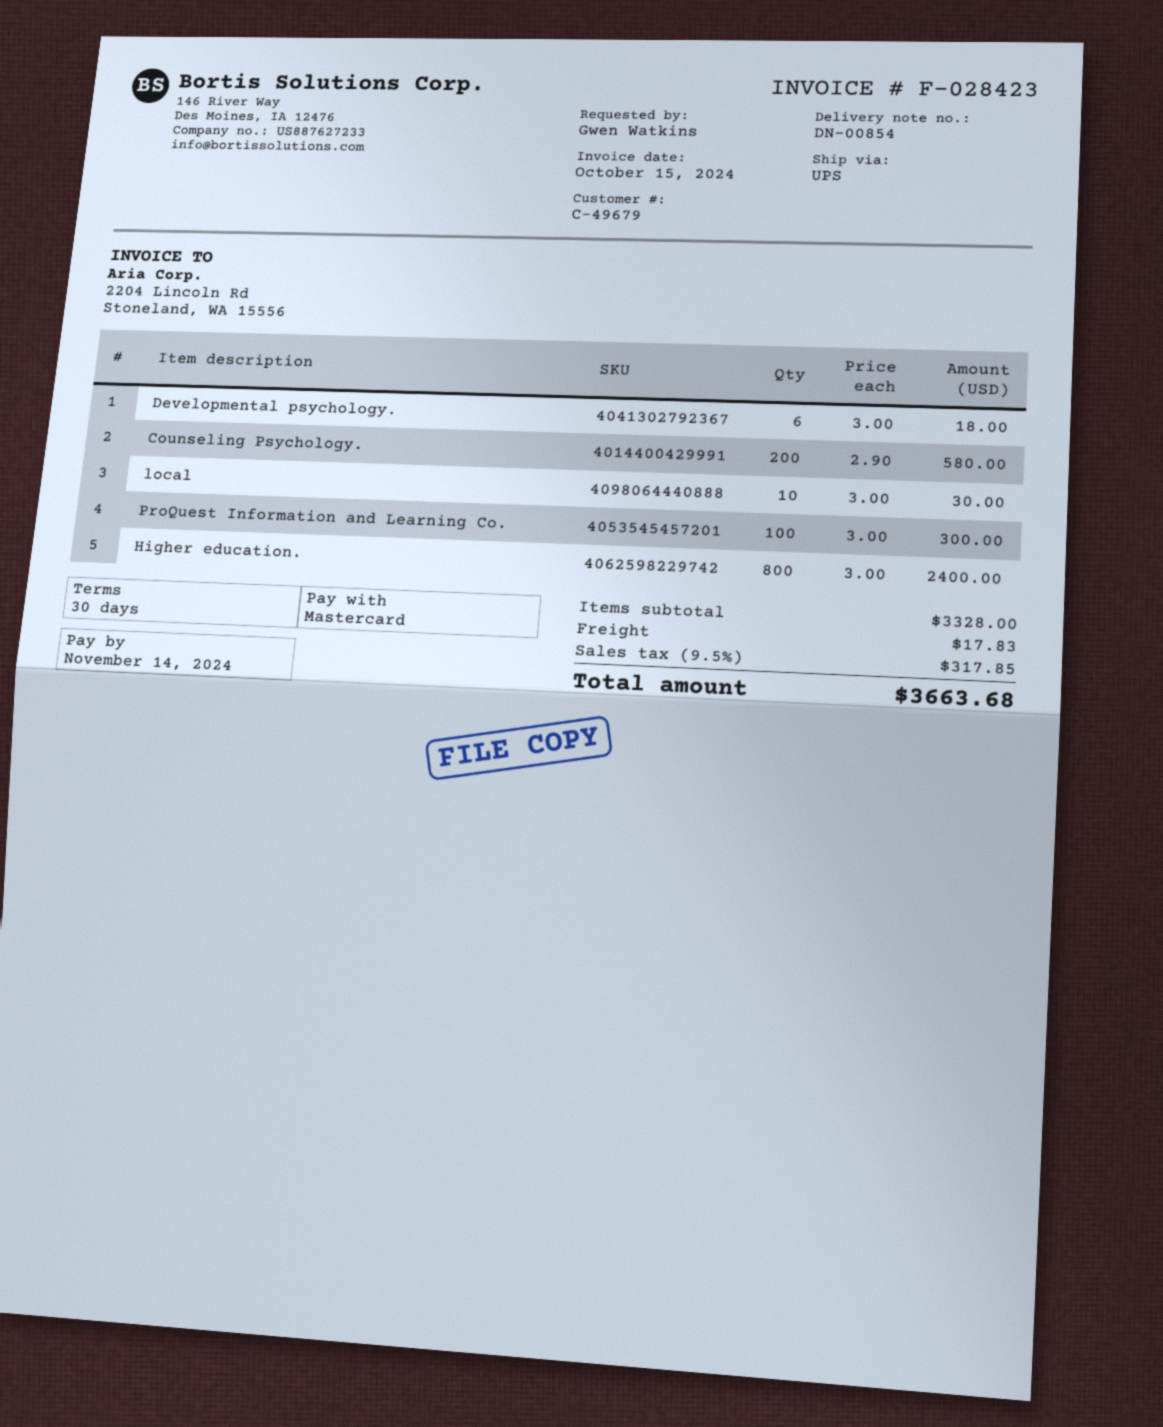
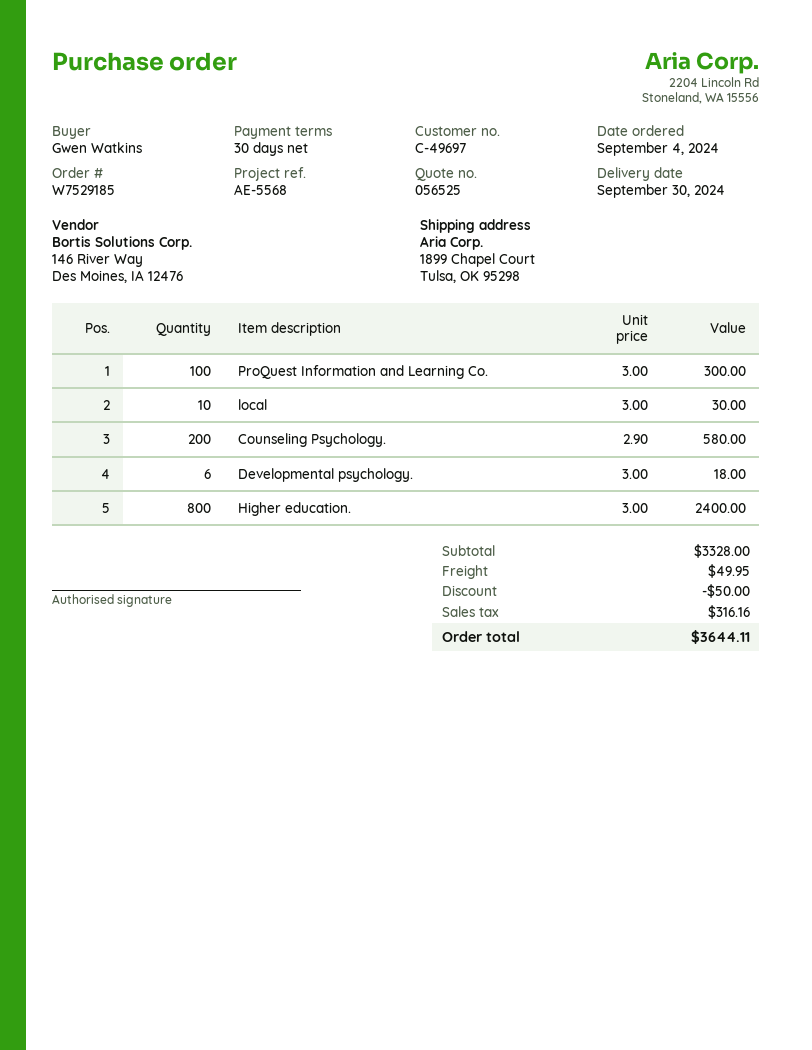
customer number: C-49679 -> C-49697
discount: none -> 50.00
shipping: 17.83 -> 49.95
tax: 317.85 -> 316.16
total: 3663.68 -> 3644.11

